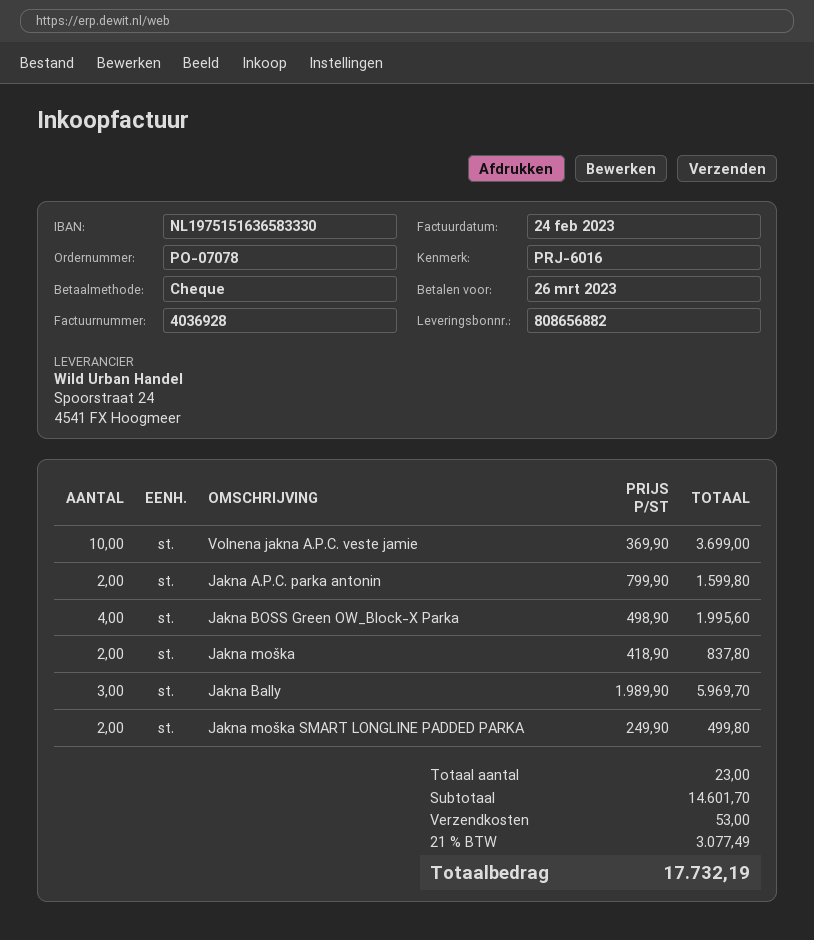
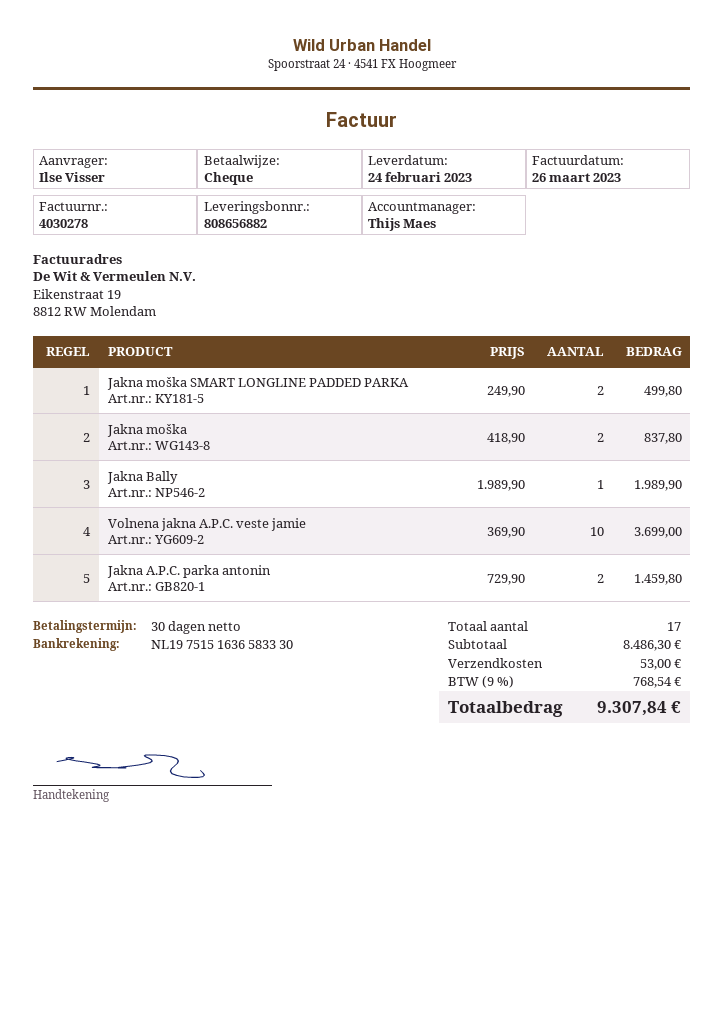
invoice number: 4036928 -> 4030278
invoice date: 2023-02-24 -> 2023-03-26
Jakna A.P.C. parka antonin: 2 x 799.90 = 1599.80 -> 2 x 729.90 = 1459.80
Jakna BOSS Green OW_Block-X Parka: 4 x 498.90 = 1995.60 -> none
Jakna Bally: 3 x 1989.90 = 5969.70 -> 1 x 1989.90 = 1989.90
total quantity: 23 -> 17
subtotal: 14601.70 -> 8486.30
tax: 21% = 3077.49 -> 9% = 768.54
total: 17732.19 -> 9307.84

